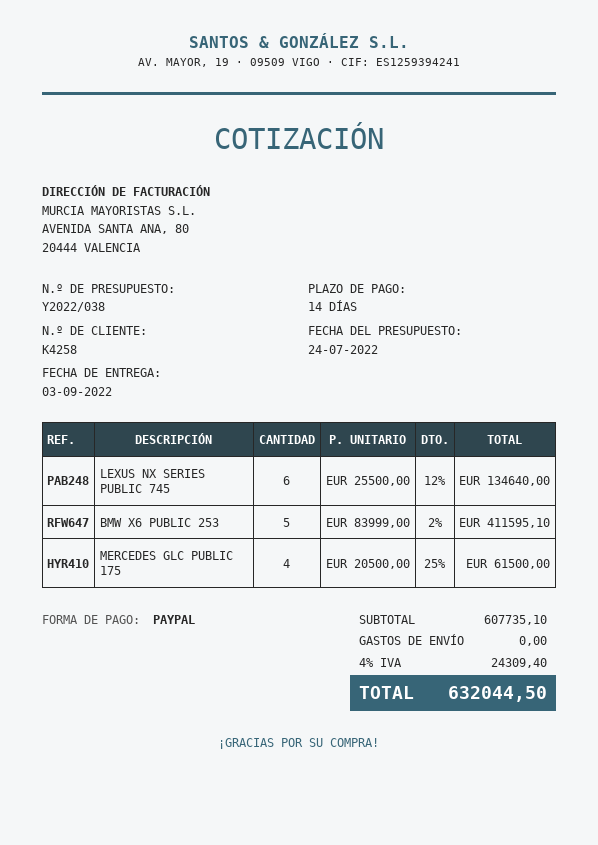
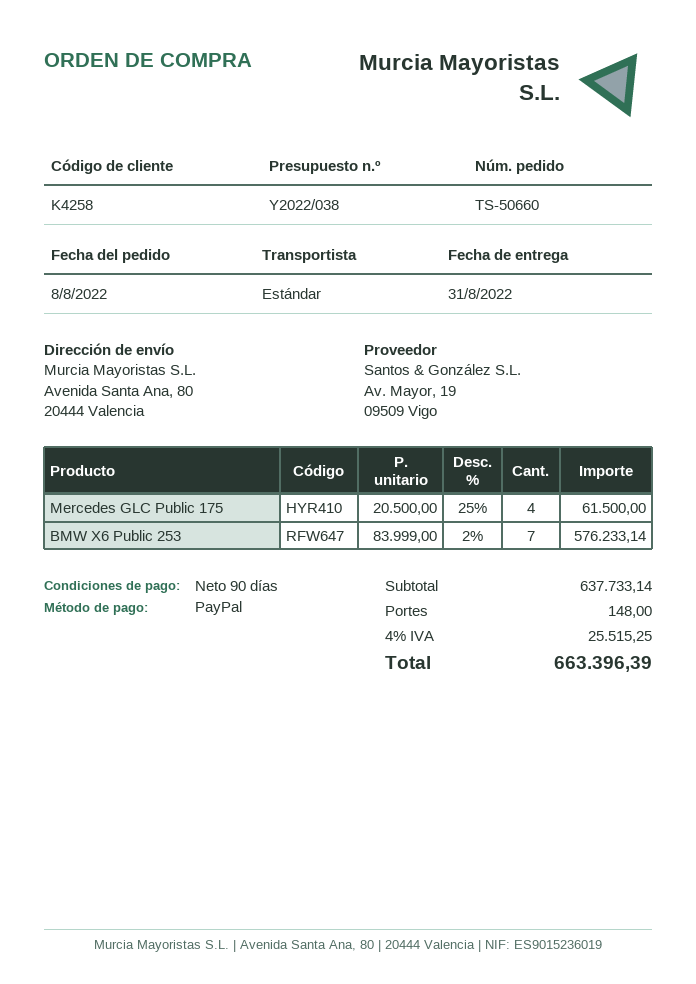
delivery date: 2022-09-03 -> 2022-08-31
payment terms: 14 days -> 90 days
LEXUS NX SERIES PUBLIC 745: 6 x 25500.00 - 12% = 134640.00 -> none
BMW X6 PUBLIC 253: 5 x 83999.00 - 2% = 411595.10 -> 7 x 83999.00 - 2% = 576233.14
subtotal: 607735.10 -> 637733.14
shipping: 0.00 -> 148.00
tax: 4% = 24309.40 -> 4% = 25515.25
total: 632044.50 -> 663396.39

